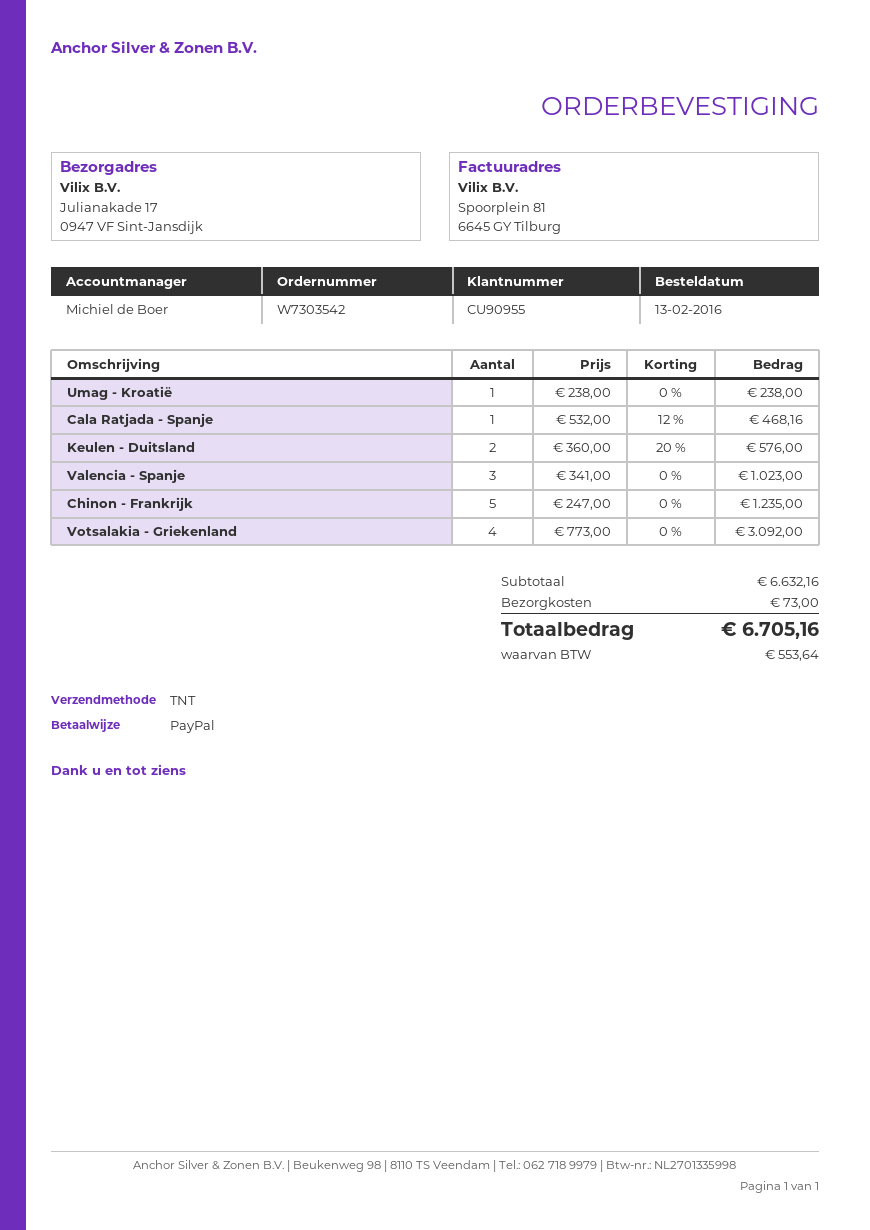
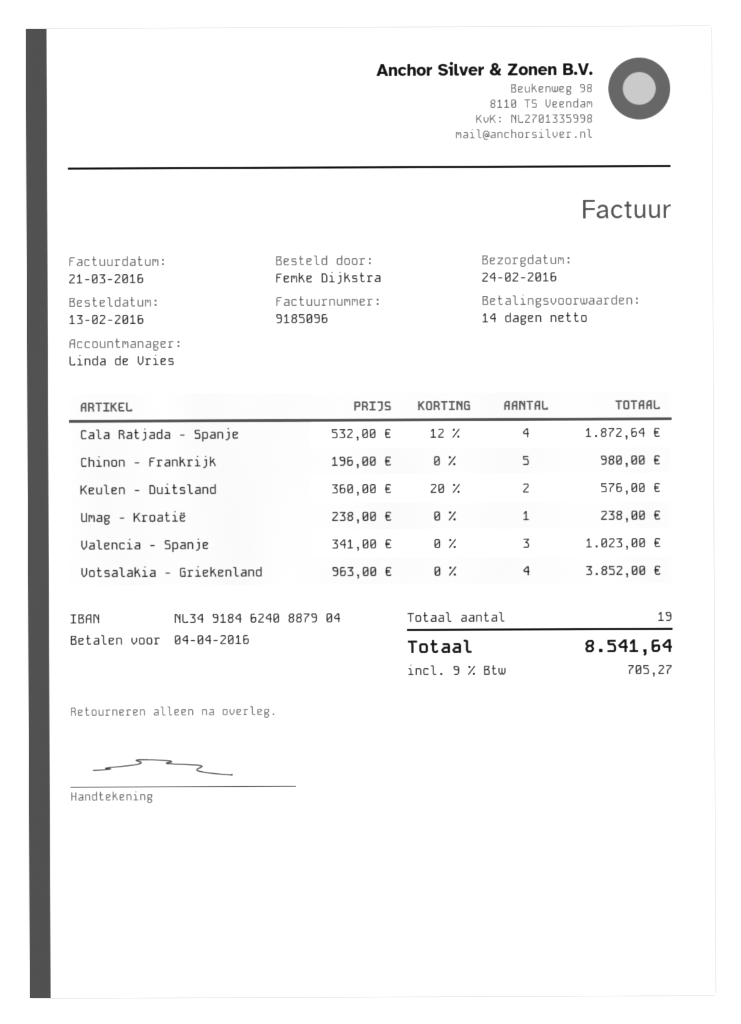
sales rep: Michiel de Boer -> Linda de Vries
Cala Ratjada - Spanje: 1 x 532.00 - 12% = 468.16 -> 4 x 532.00 - 12% = 1872.64
Chinon - Frankrijk: 5 x 247.00 = 1235.00 -> 5 x 196.00 = 980.00
Votsalakia - Griekenland: 4 x 773.00 = 3092.00 -> 4 x 963.00 = 3852.00
shipping: 73.00 -> none
tax: 553.64 -> 705.27
total: 6705.16 -> 8541.64

